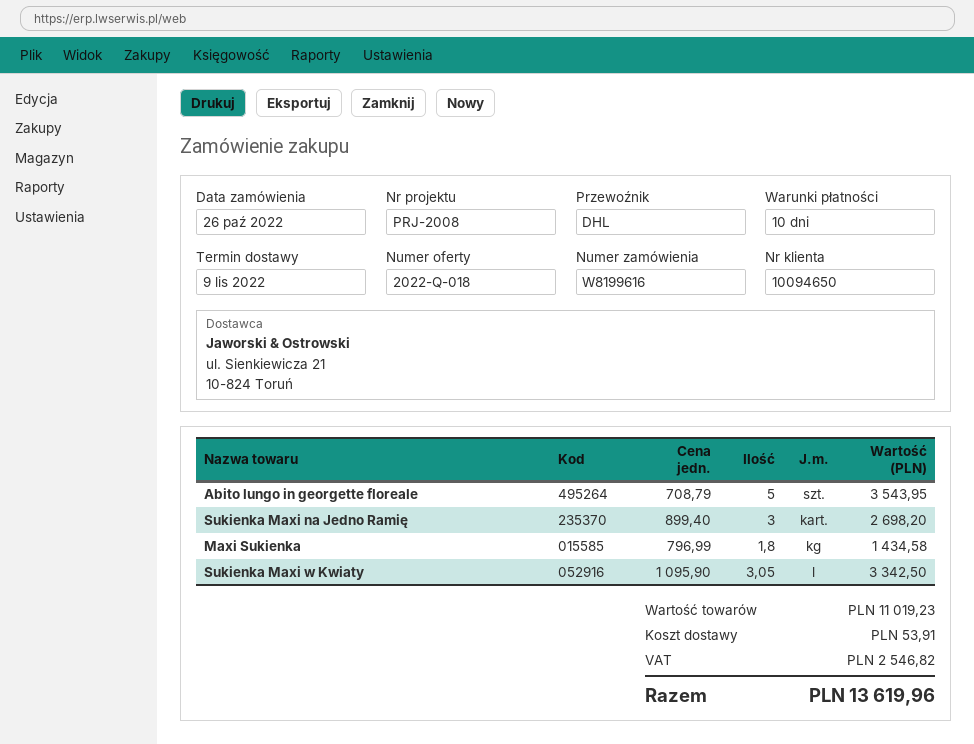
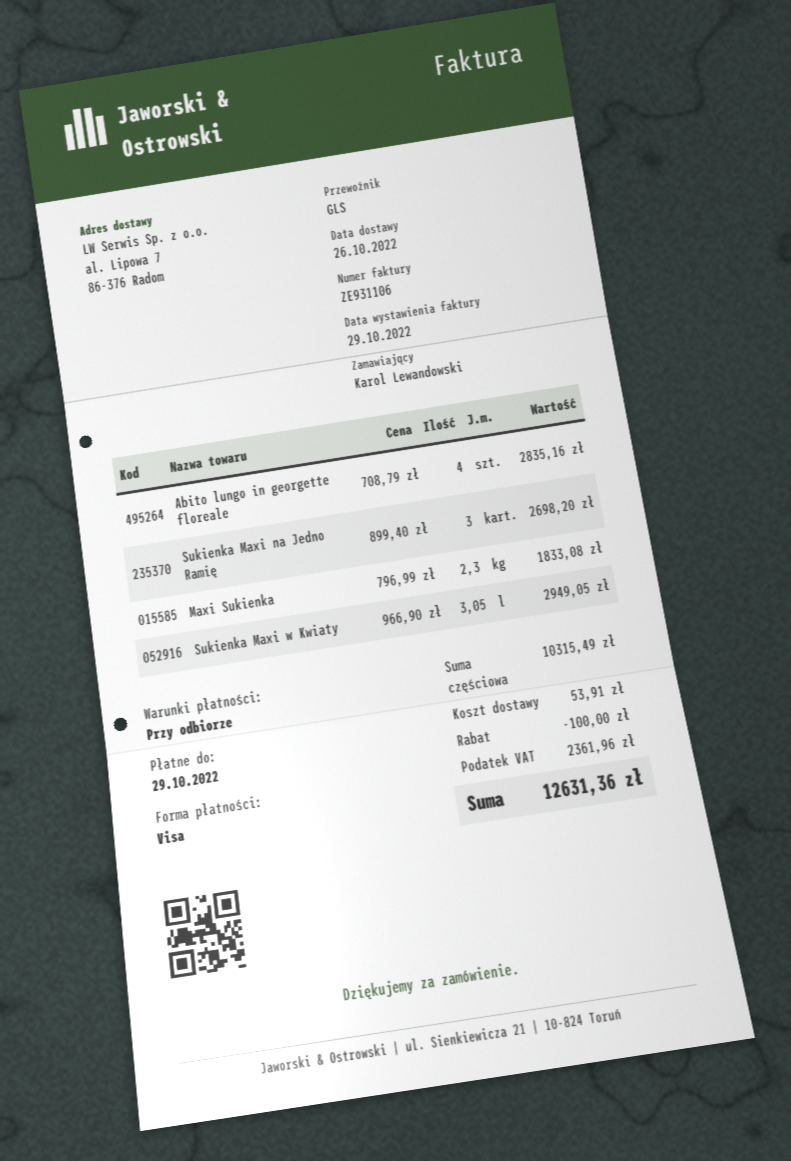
delivery date: 2022-11-09 -> 2022-10-26
payment terms: 10 days -> on receipt
shipping method: DHL -> GLS
Abito lungo in georgette floreale: 5 x 708.79 = 3543.95 -> 4 x 708.79 = 2835.16
Maxi Sukienka: 1.8 x 796.99 = 1434.58 -> 2.3 x 796.99 = 1833.08
Sukienka Maxi w Kwiaty: 3.05 x 1095.90 = 3342.50 -> 3.05 x 966.90 = 2949.05
subtotal: 11019.23 -> 10315.49
discount: none -> 100.00
tax: 2546.82 -> 2361.96
total: 13619.96 -> 12631.36

